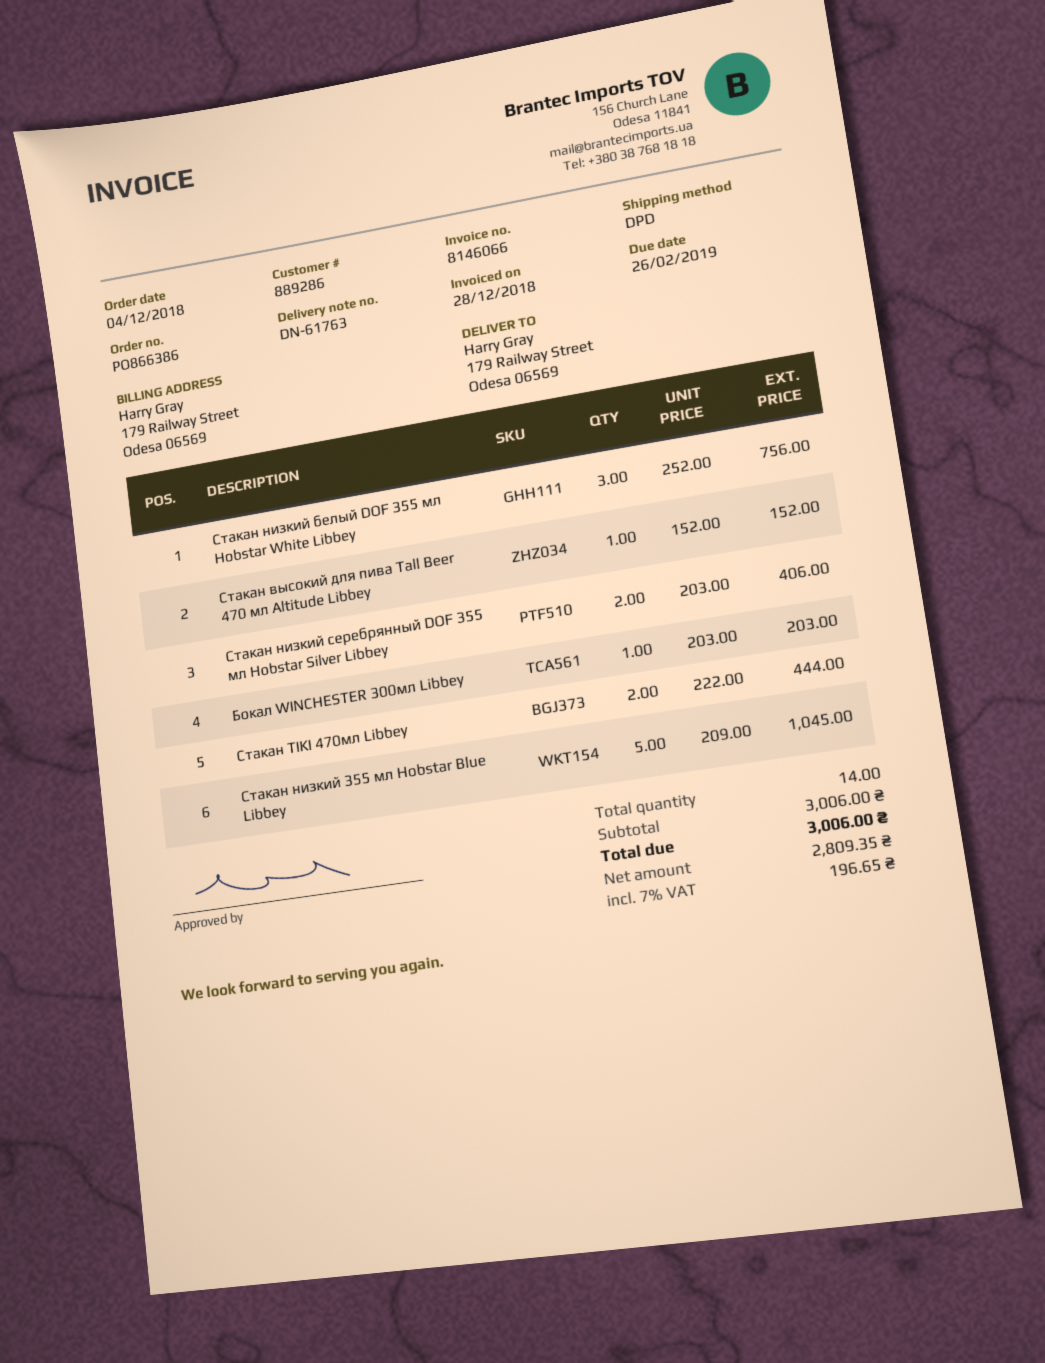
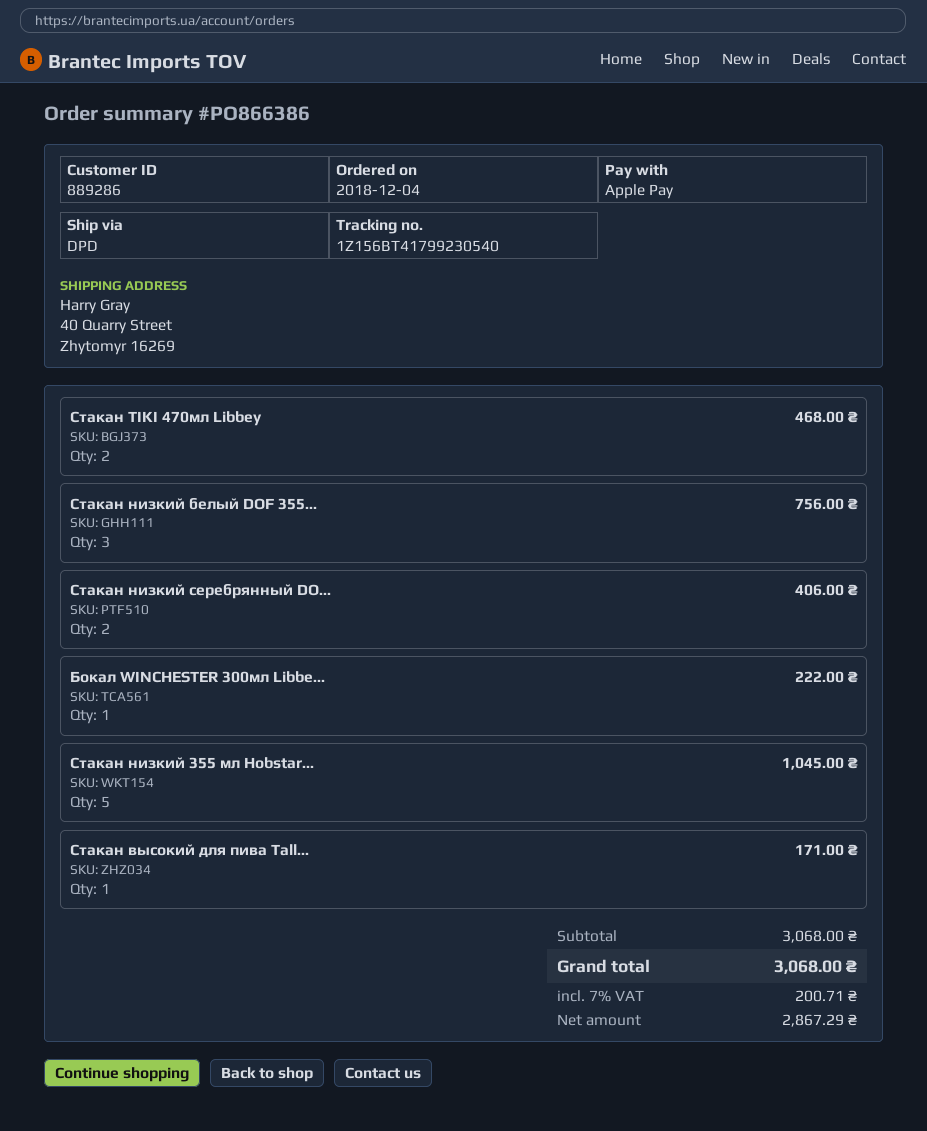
ship to: 179 Railway Street, Odesa 06569 -> 40 Quarry Street, Zhytomyr 16269
Стакан высокий для пива Tall Beer 470 мл Altitude Libbey: 1 for 152.00 -> 1 for 171.00
Бокал WINCHESTER 300мл Libbey: 1 for 203.00 -> 1 for 222.00
Стакан TIKI 470мл Libbey: 2 for 444.00 -> 2 for 468.00
subtotal: 3006.00 -> 3068.00
net: 2809.35 -> 2867.29
tax: 7% = 196.65 -> 7% = 200.71
total: 3006.00 -> 3068.00

